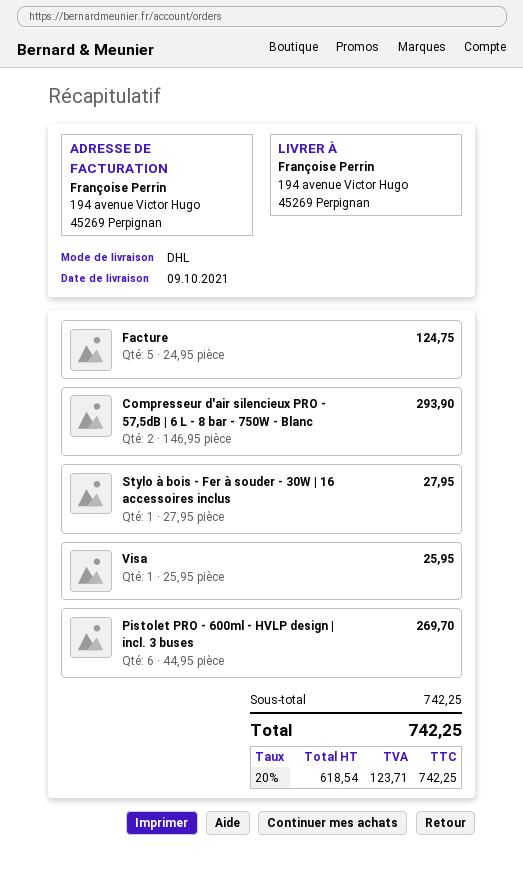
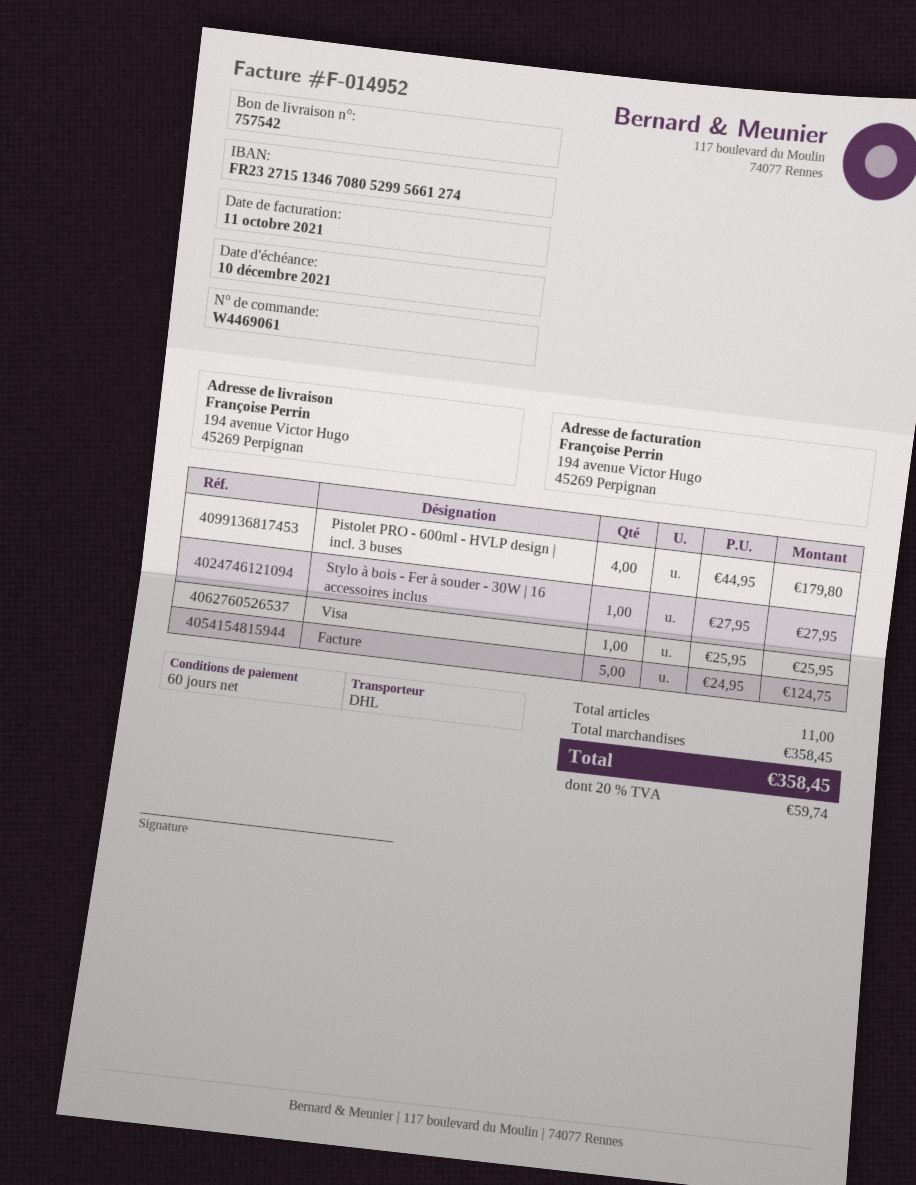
Compresseur d'air silencieux PRO - 57,5dB | 6 L - 8 bar - 750W - Blanc: 2 x 146.95 = 293.90 -> none
Pistolet PRO - 600ml - HVLP design | incl. 3 buses: 6 x 44.95 = 269.70 -> 4 x 44.95 = 179.80
subtotal: 742.25 -> 358.45
tax: 20% = 123.71 -> 20% = 59.74
total: 742.25 -> 358.45

